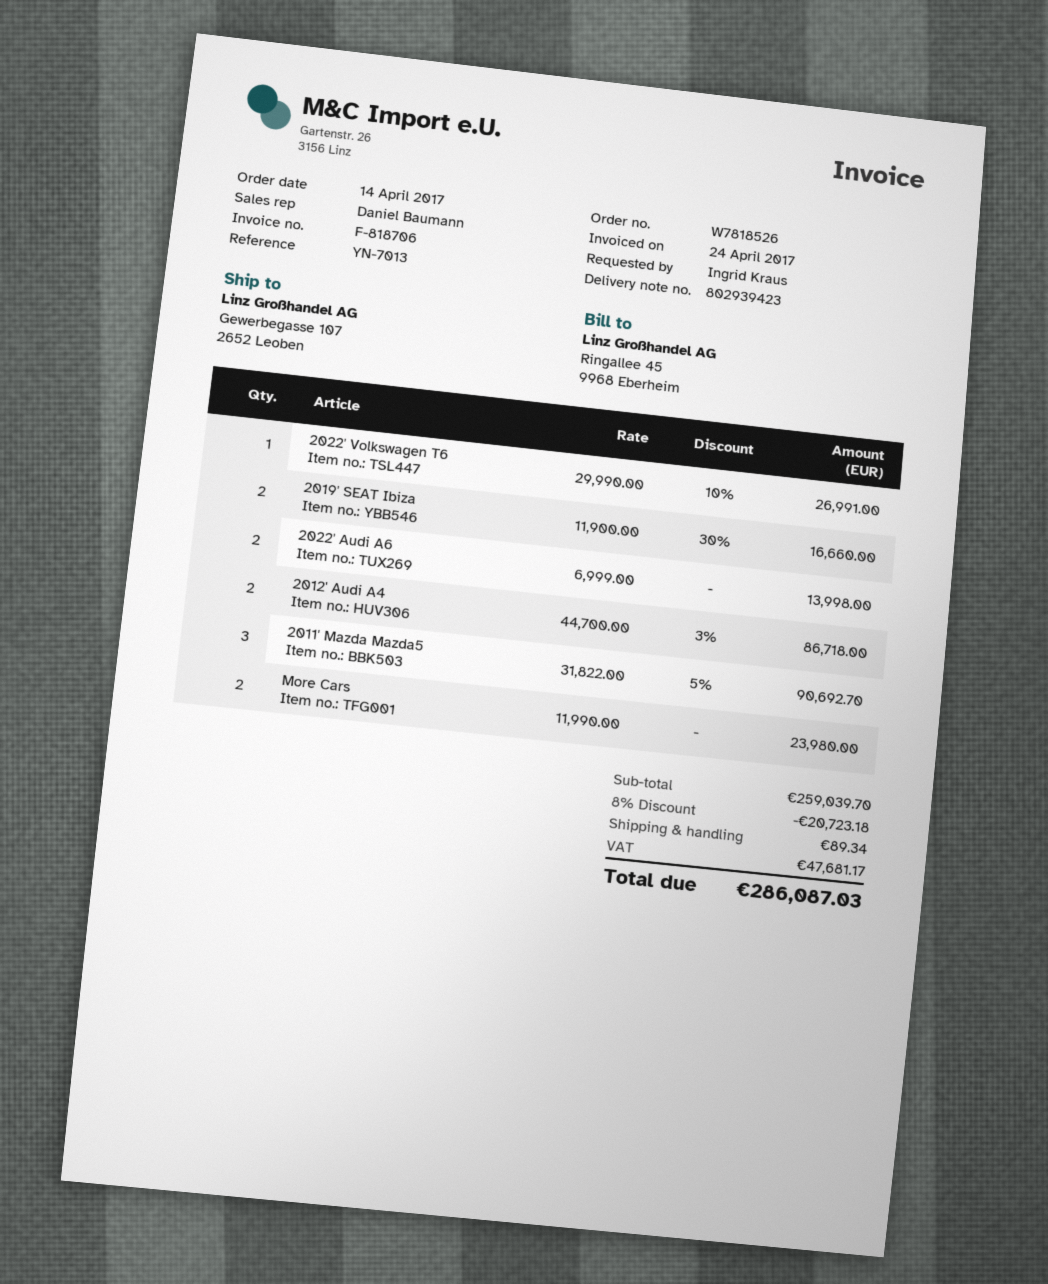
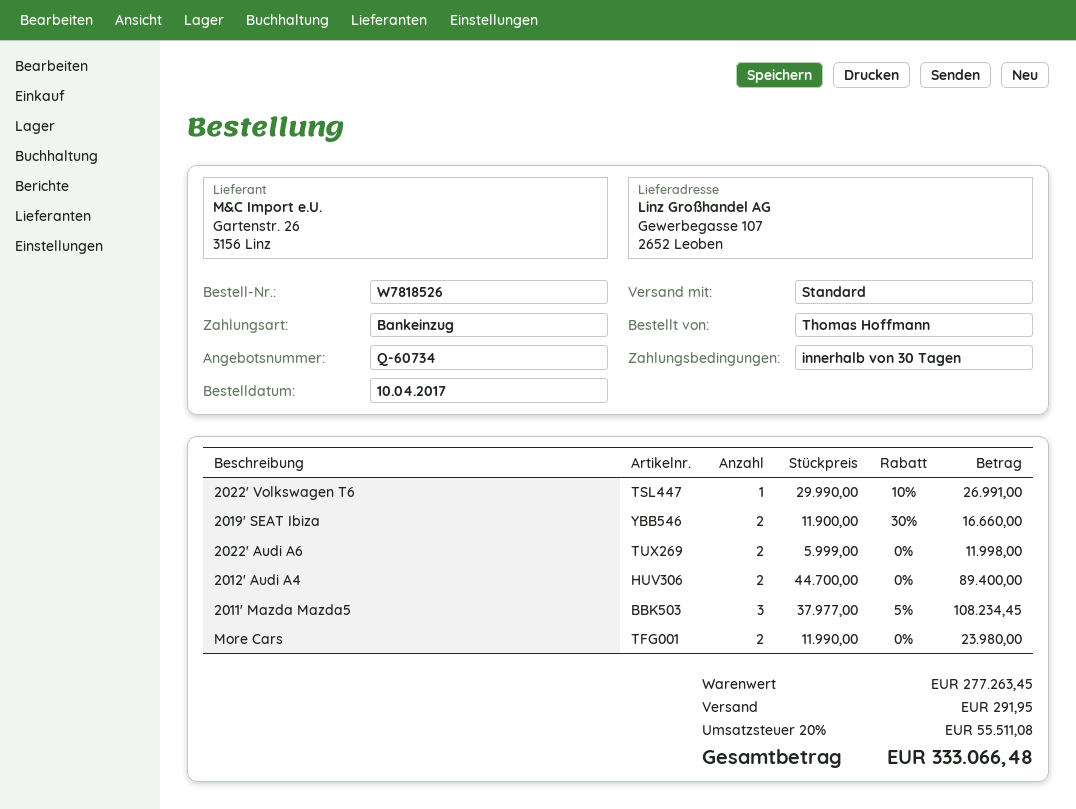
order date: 2017-04-14 -> 2017-04-10
ordered by: Ingrid Kraus -> Thomas Hoffmann
2022' Audi A6: 2 x 6999.00 = 13998.00 -> 2 x 5999.00 = 11998.00
2012' Audi A4: 2 x 44700.00 - 3% = 86718.00 -> 2 x 44700.00 = 89400.00
2011' Mazda Mazda5: 3 x 31822.00 - 5% = 90692.70 -> 3 x 37977.00 - 5% = 108234.45
subtotal: 259039.70 -> 277263.45
discount: 8% = 20723.18 -> none
shipping: 89.34 -> 291.95
tax: 47681.17 -> 55511.08
total: 286087.03 -> 333066.48

